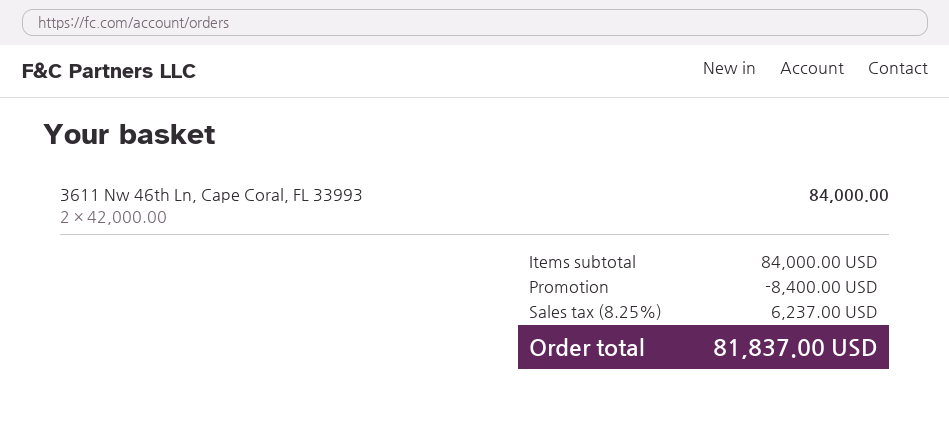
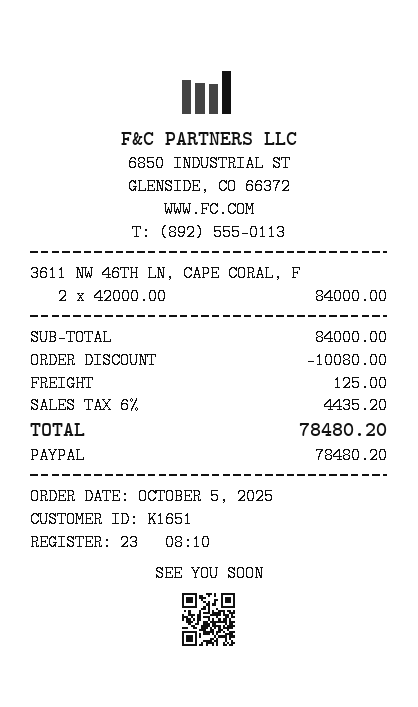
discount: 8400.00 -> 10080.00
shipping: none -> 125.00
tax: 8.25% = 6237.00 -> 6% = 4435.20
total: 81837.00 -> 78480.20

